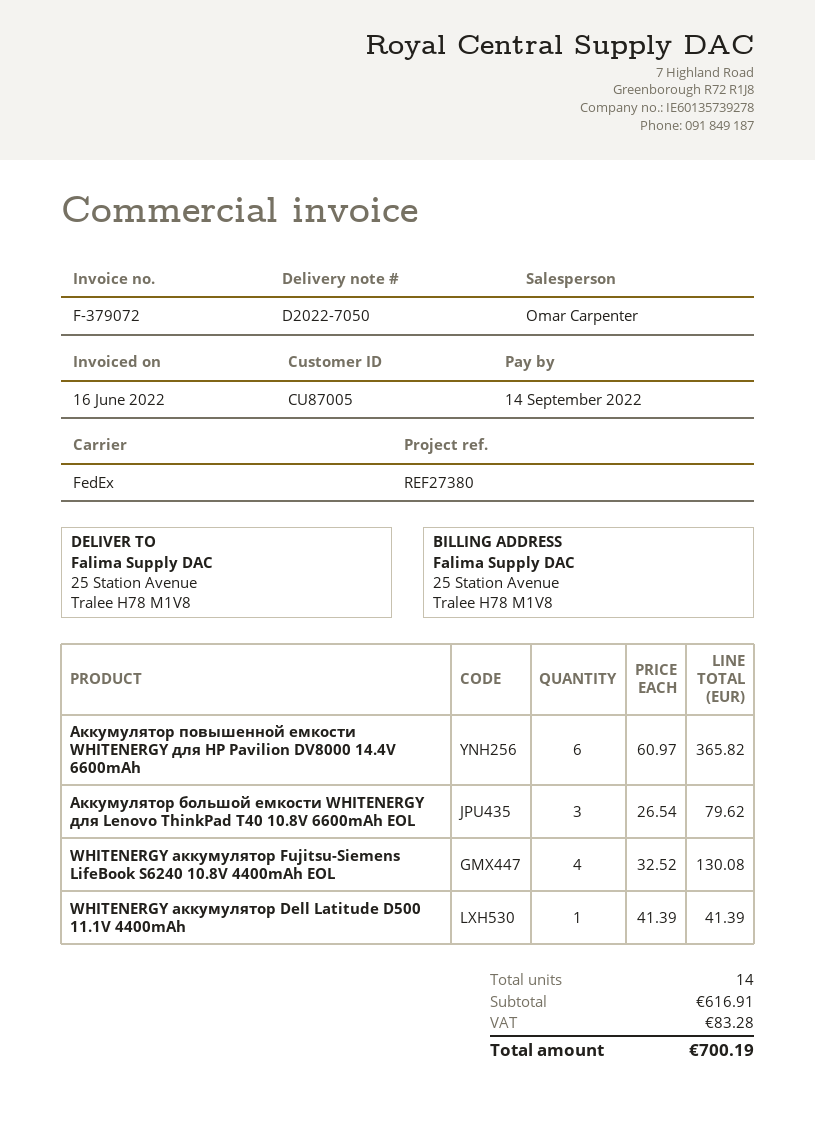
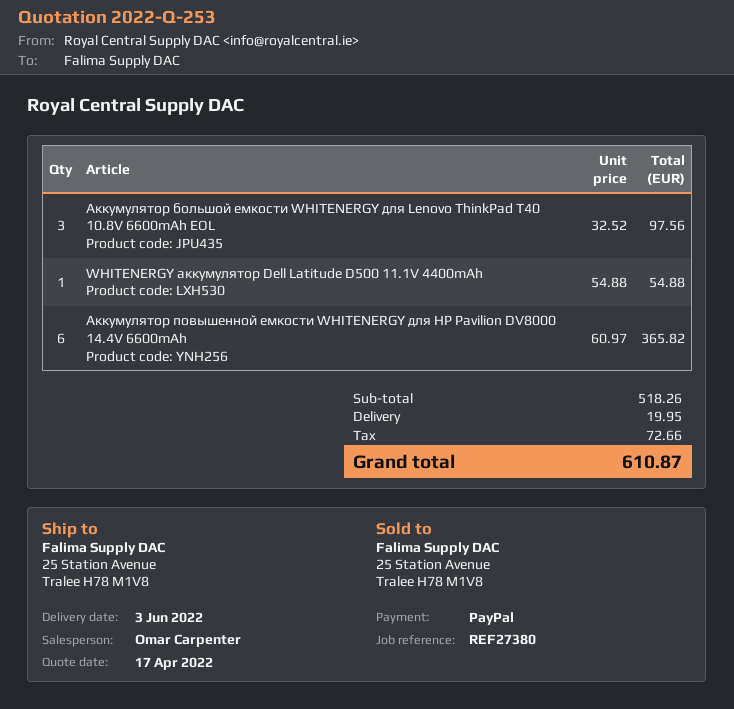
Аккумулятор большой емкости WHITENERGY для Lenovo ThinkPad T40 10.8V 6600mAh EOL: 3 x 26.54 = 79.62 -> 3 x 32.52 = 97.56
WHITENERGY аккумулятор Fujitsu-Siemens LifeBook S6240 10.8V 4400mAh EOL: 4 x 32.52 = 130.08 -> none
WHITENERGY аккумулятор Dell Latitude D500 11.1V 4400mAh: 1 x 41.39 = 41.39 -> 1 x 54.88 = 54.88
subtotal: 616.91 -> 518.26
shipping: none -> 19.95
tax: 83.28 -> 72.66
total: 700.19 -> 610.87

